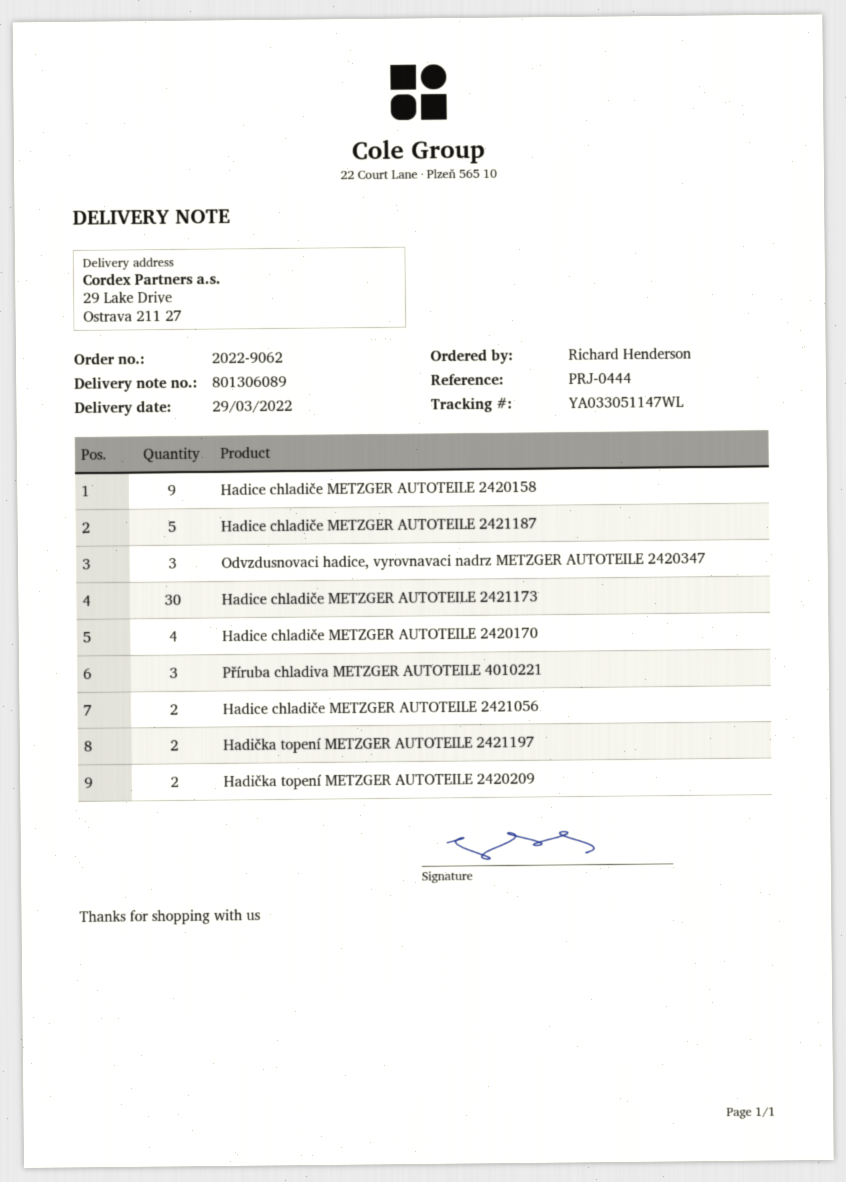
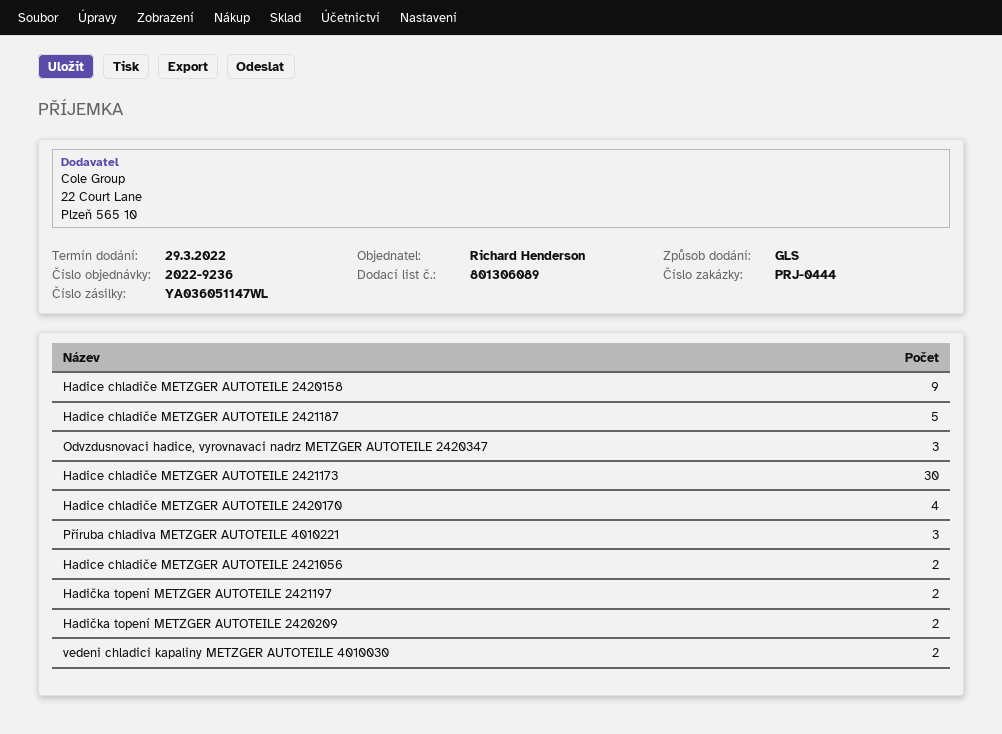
order number: 2022-9062 -> 2022-9236
tracking number: YA033051147WL -> YA036051147WL
vedeni chladici kapaliny METZGER AUTOTEILE 4010030: none -> 2

